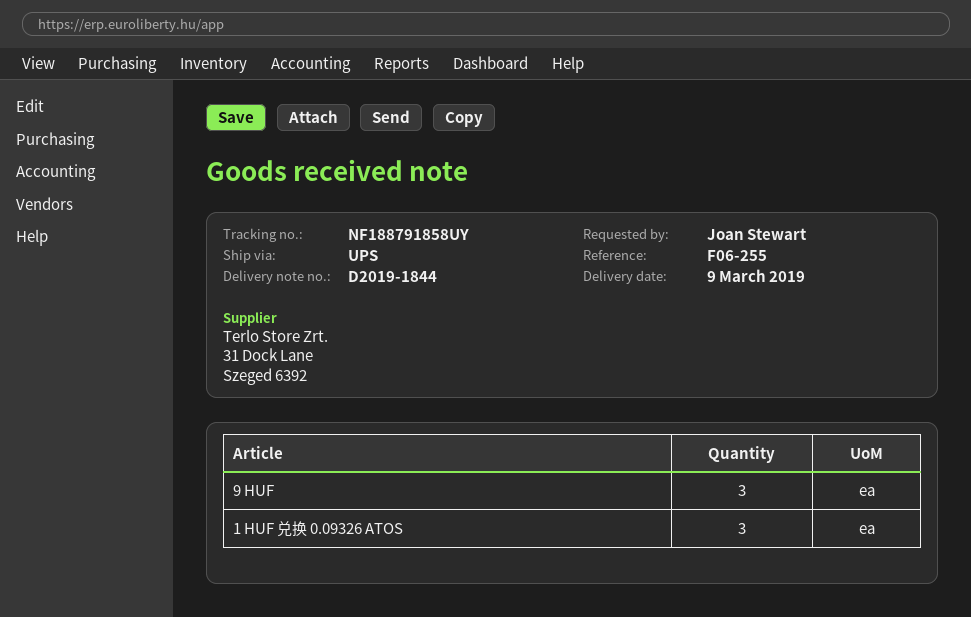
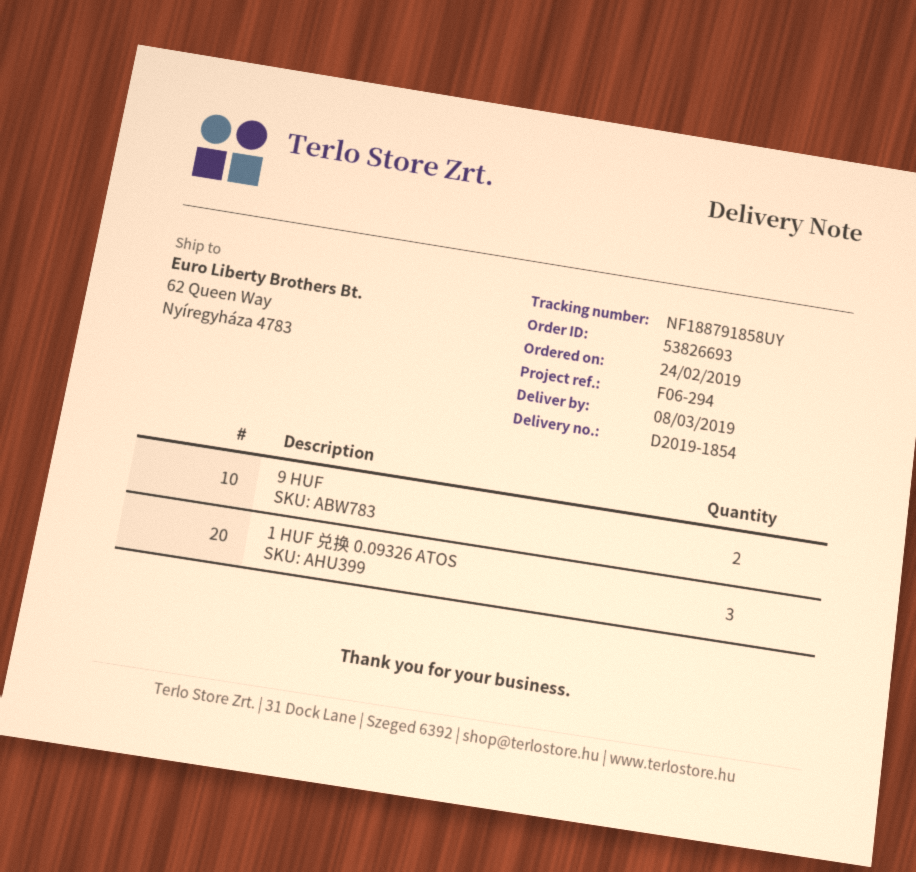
delivery note number: D2019-1844 -> D2019-1854
delivery date: 2019-03-09 -> 2019-03-08
reference: F06-255 -> F06-294
9 HUF: 3 -> 2

